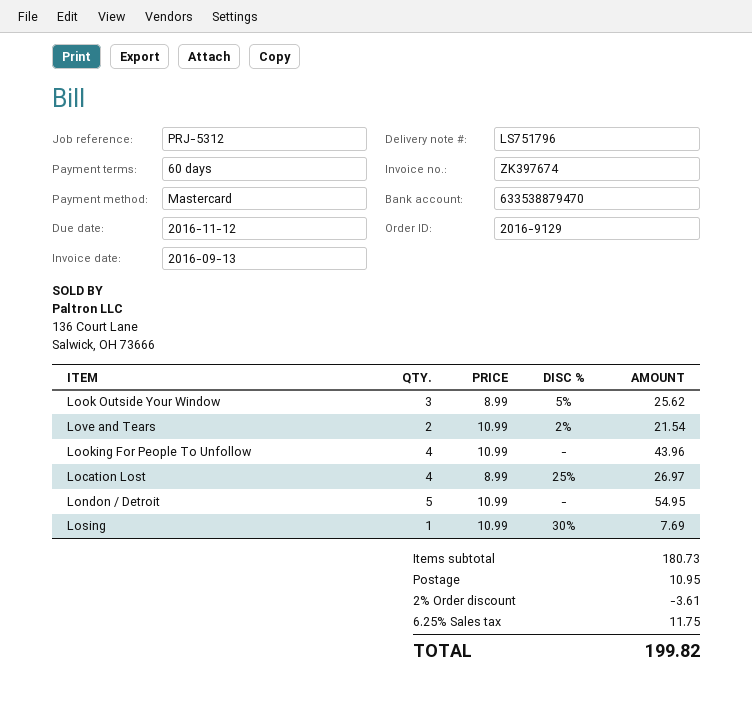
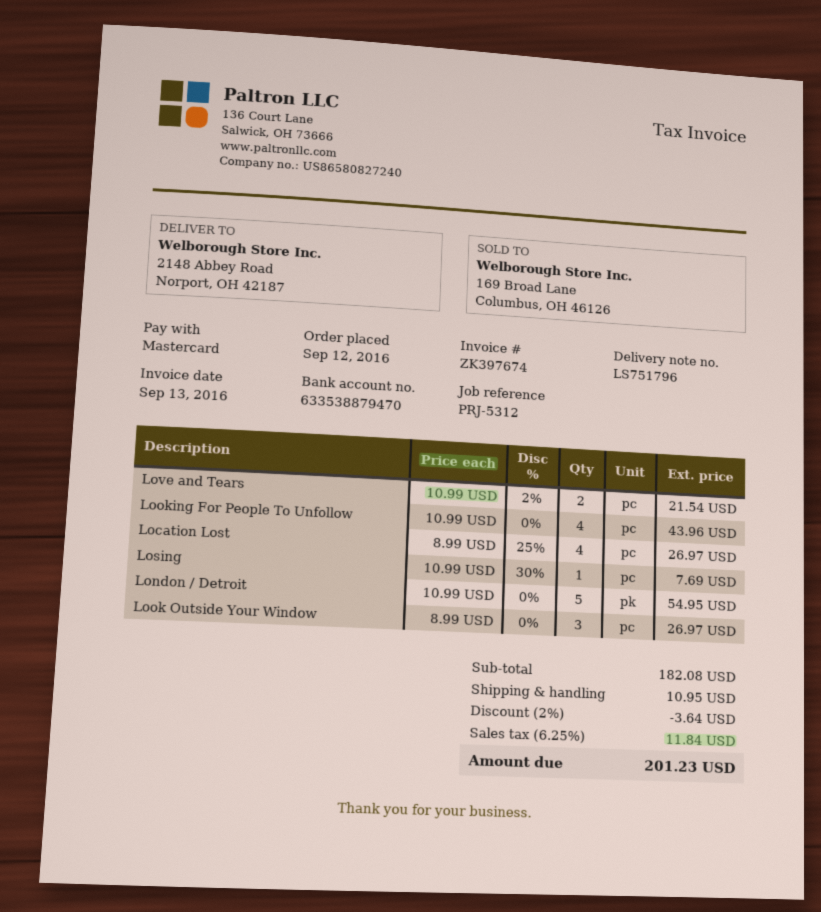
Look Outside Your Window: 3 x 8.99 - 5% = 25.62 -> 3 x 8.99 = 26.97
subtotal: 180.73 -> 182.08
discount: 2% = 3.61 -> 2% = 3.64
tax: 6.25% = 11.75 -> 6.25% = 11.84
total: 199.82 -> 201.23

